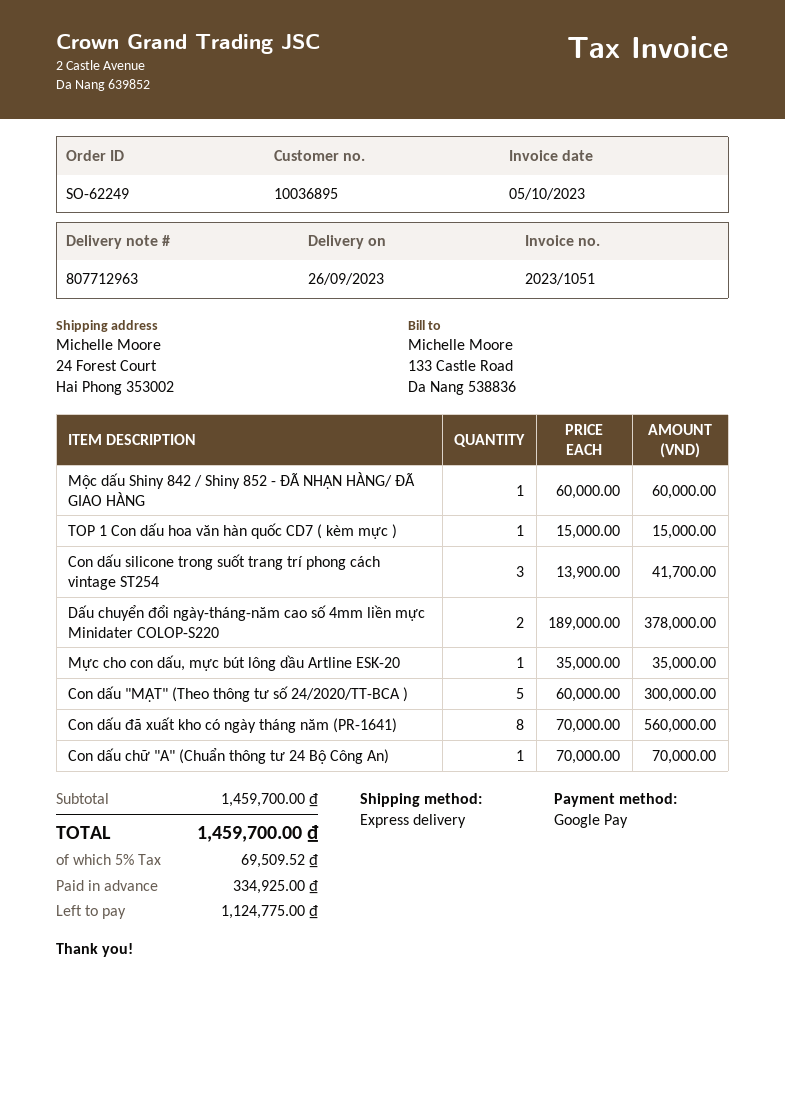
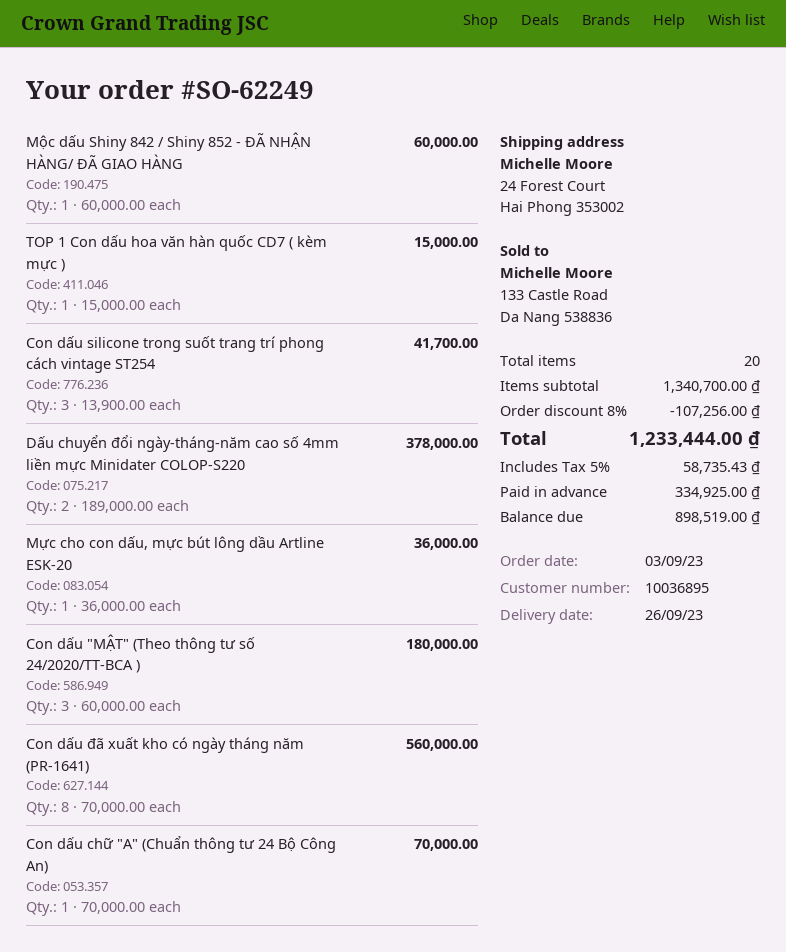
Mực cho con dấu, mực bút lông dầu Artline ESK-20: 1 x 35000.00 = 35000.00 -> 1 x 36000.00 = 36000.00
Con dấu "MẬT" (Theo thông tư số 24/2020/TT-BCA ): 5 x 60000.00 = 300000.00 -> 3 x 60000.00 = 180000.00
subtotal: 1459700.00 -> 1340700.00
discount: none -> 8% = 107256.00
tax: 5% = 69509.52 -> 5% = 58735.43
total: 1459700.00 -> 1233444.00
balance: 1124775.00 -> 898519.00

